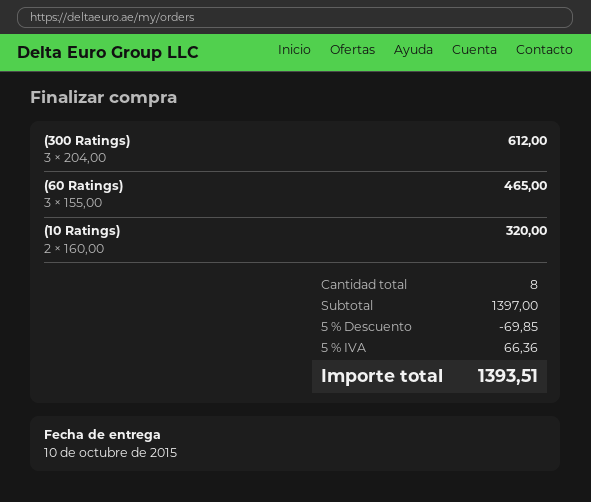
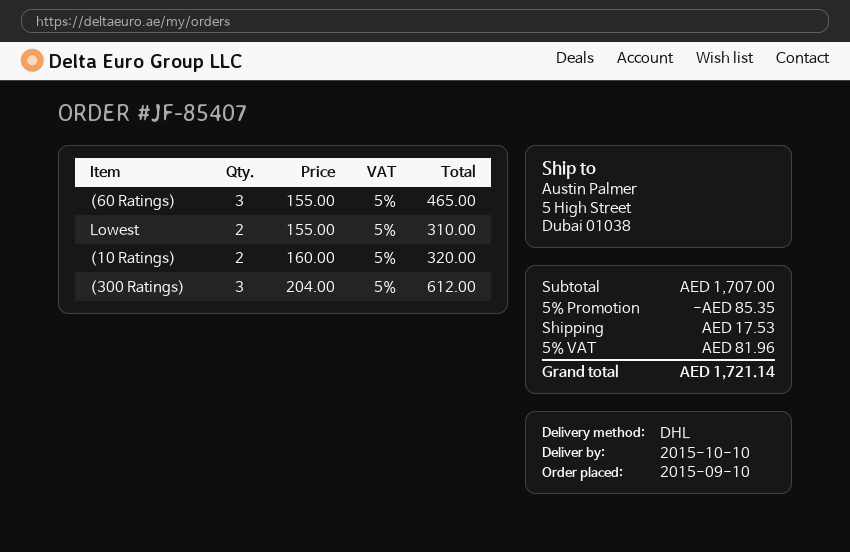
Lowest: none -> 2 x 155.00 = 310.00
subtotal: 1397.00 -> 1707.00
discount: 5% = 69.85 -> 5% = 85.35
shipping: none -> 17.53
tax: 5% = 66.36 -> 5% = 81.96
total: 1393.51 -> 1721.14

